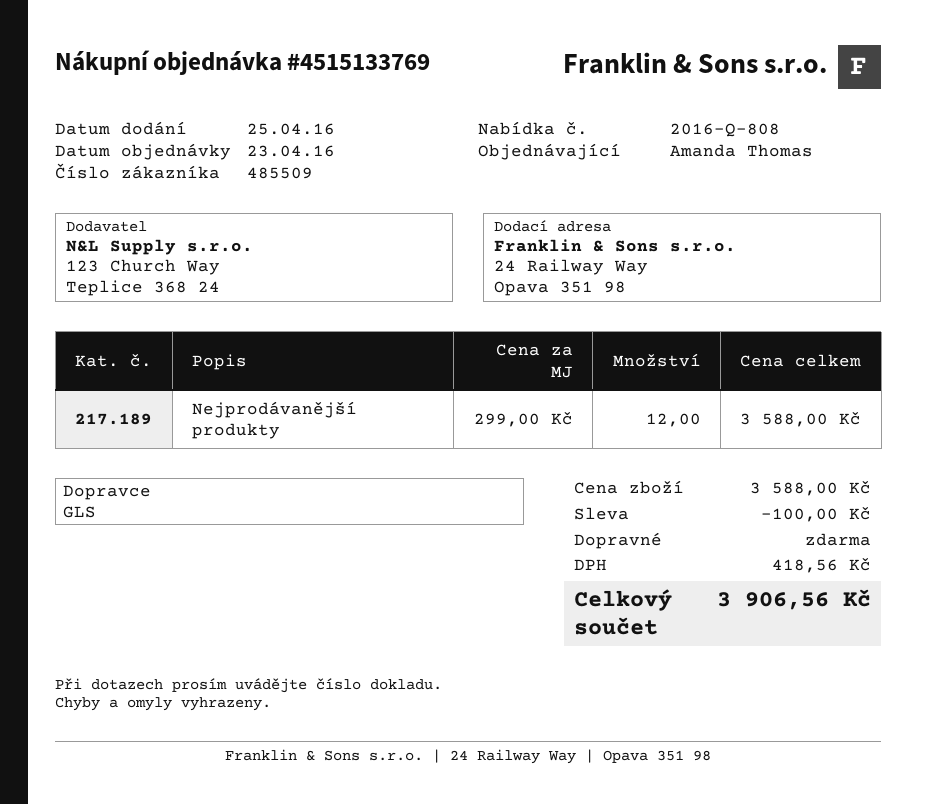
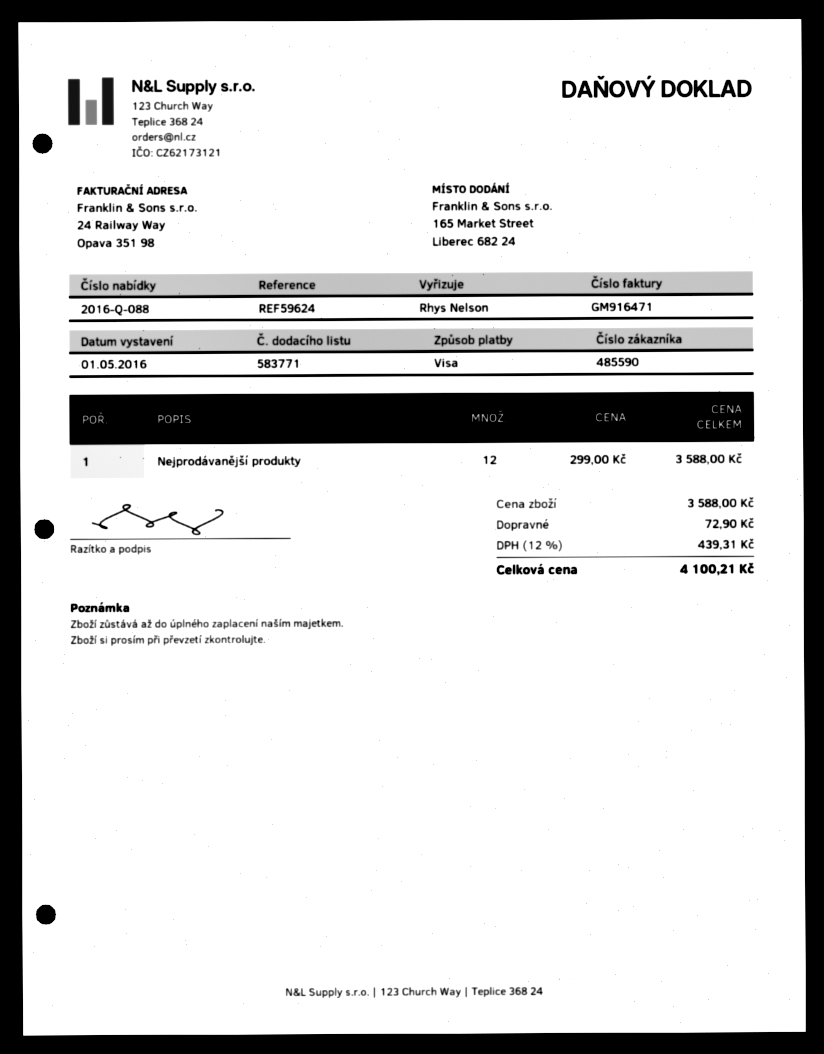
quote number: 2016-Q-808 -> 2016-Q-088
customer number: 485509 -> 485590
ship to: 24 Railway Way, Opava 351 98 -> 165 Market Street, Liberec 682 24
discount: 100.00 -> none
shipping: 0.00 -> 72.90
tax: 418.56 -> 439.31
total: 3906.56 -> 4100.21

